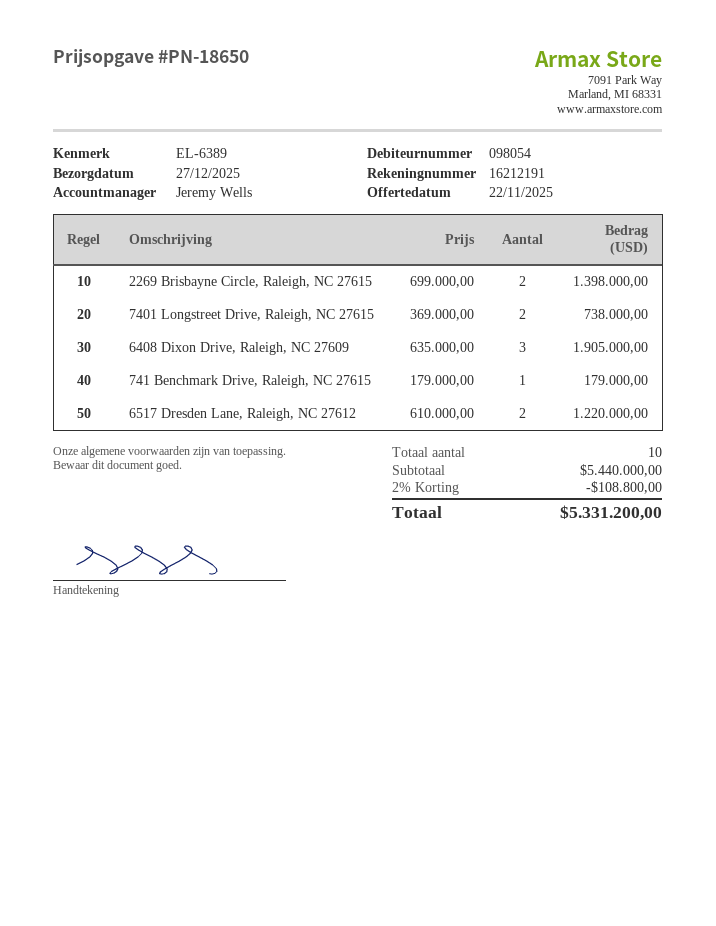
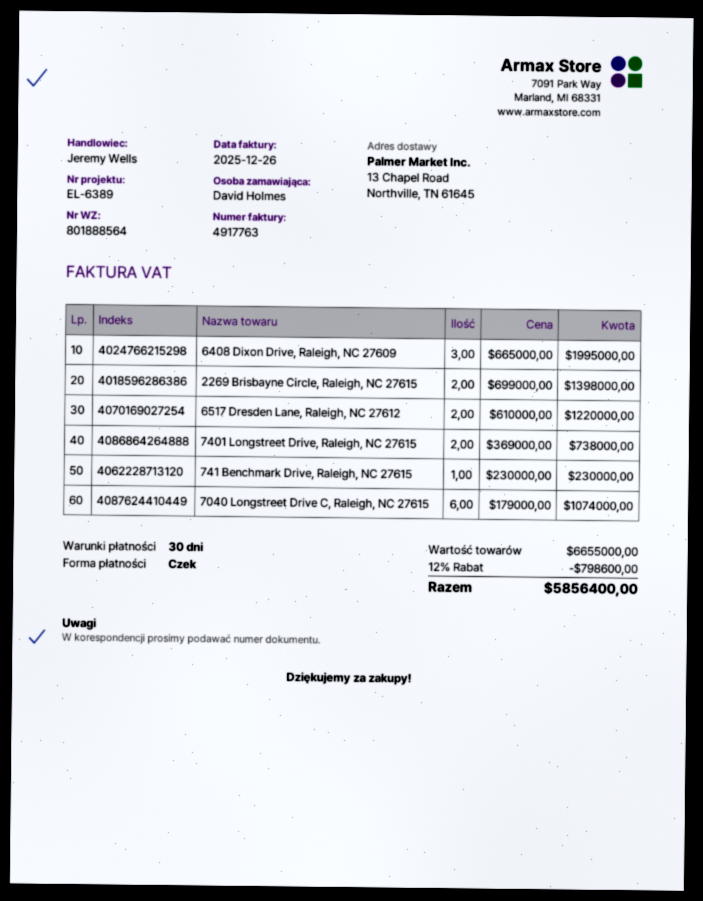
6408 Dixon Drive, Raleigh, NC 27609: 3 x 635000.00 = 1905000.00 -> 3 x 665000.00 = 1995000.00
741 Benchmark Drive, Raleigh, NC 27615: 1 x 179000.00 = 179000.00 -> 1 x 230000.00 = 230000.00
7040 Longstreet Drive C, Raleigh, NC 27615: none -> 6 x 179000.00 = 1074000.00
subtotal: 5440000.00 -> 6655000.00
discount: 2% = 108800.00 -> 12% = 798600.00
total: 5331200.00 -> 5856400.00

